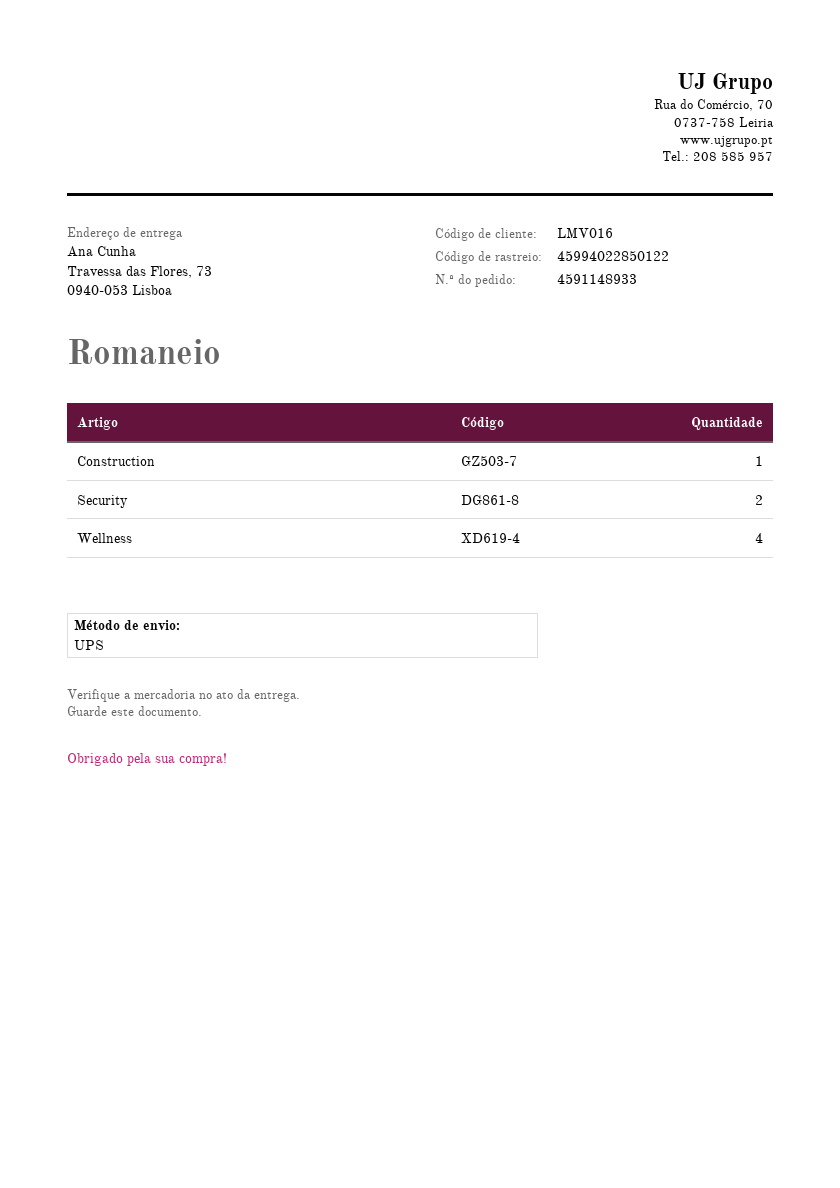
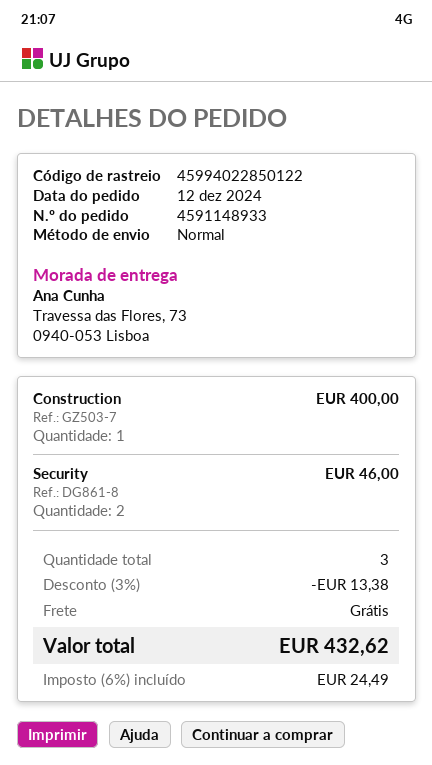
shipping method: UPS -> standard
Wellness: 4 -> none

